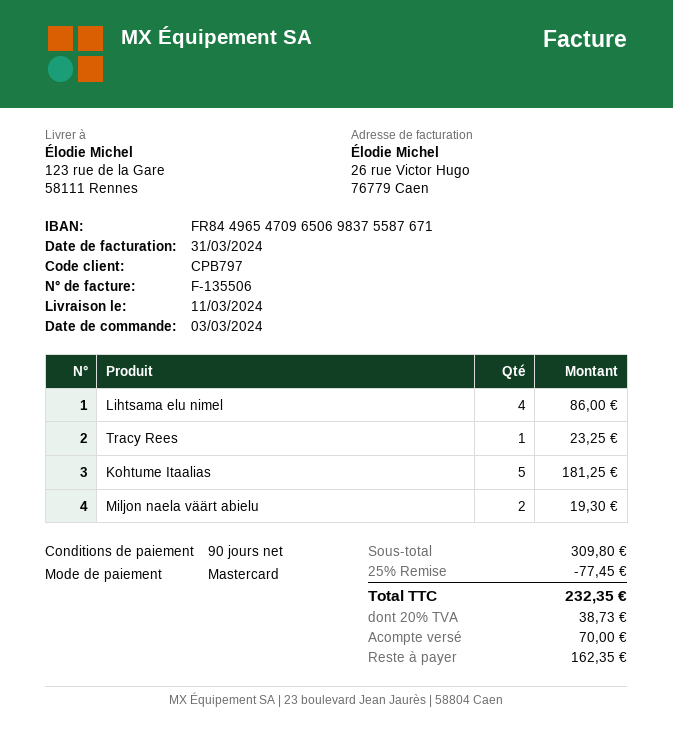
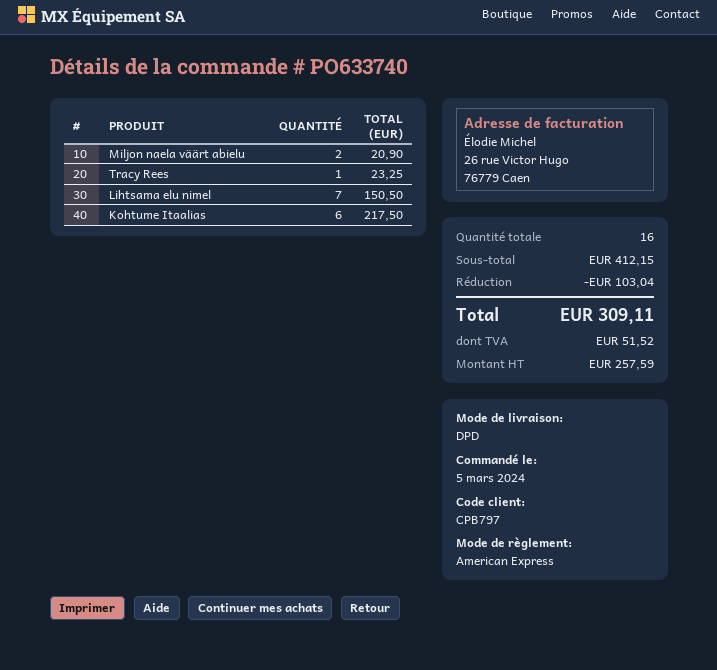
order date: 2024-03-03 -> 2024-03-05
payment method: Mastercard -> American Express
Lihtsama elu nimel: 4 for 86.00 -> 7 for 150.50
Kohtume Itaalias: 5 for 181.25 -> 6 for 217.50
Miljon naela väärt abielu: 2 for 19.30 -> 2 for 20.90
subtotal: 309.80 -> 412.15
discount: 77.45 -> 103.04
tax: 38.73 -> 51.52
total: 232.35 -> 309.11

